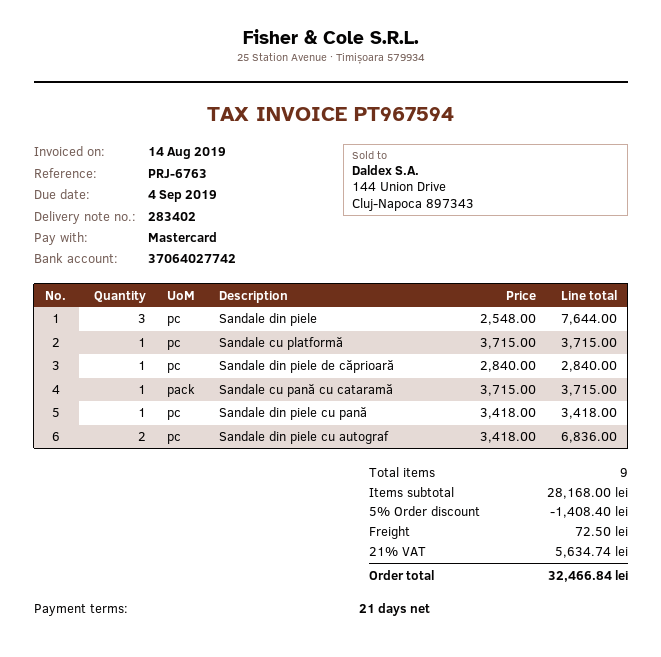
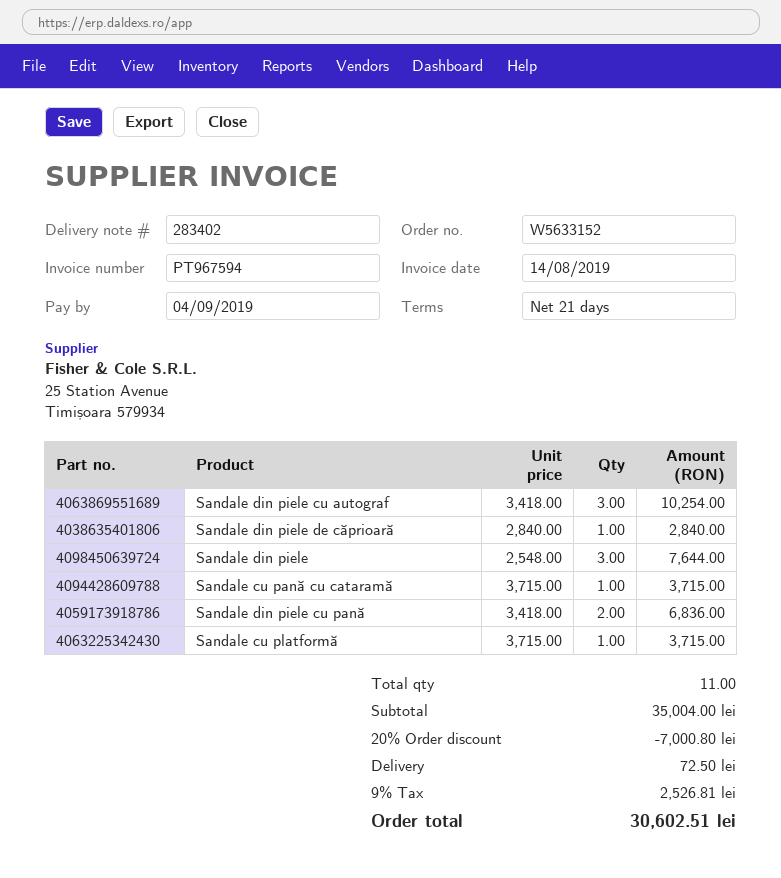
Sandale din piele cu pană: 1 x 3418.00 = 3418.00 -> 2 x 3418.00 = 6836.00
Sandale din piele cu autograf: 2 x 3418.00 = 6836.00 -> 3 x 3418.00 = 10254.00
total quantity: 9 -> 11
subtotal: 28168.00 -> 35004.00
discount: 5% = 1408.40 -> 20% = 7000.80
tax: 21% = 5634.74 -> 9% = 2526.81
total: 32466.84 -> 30602.51

